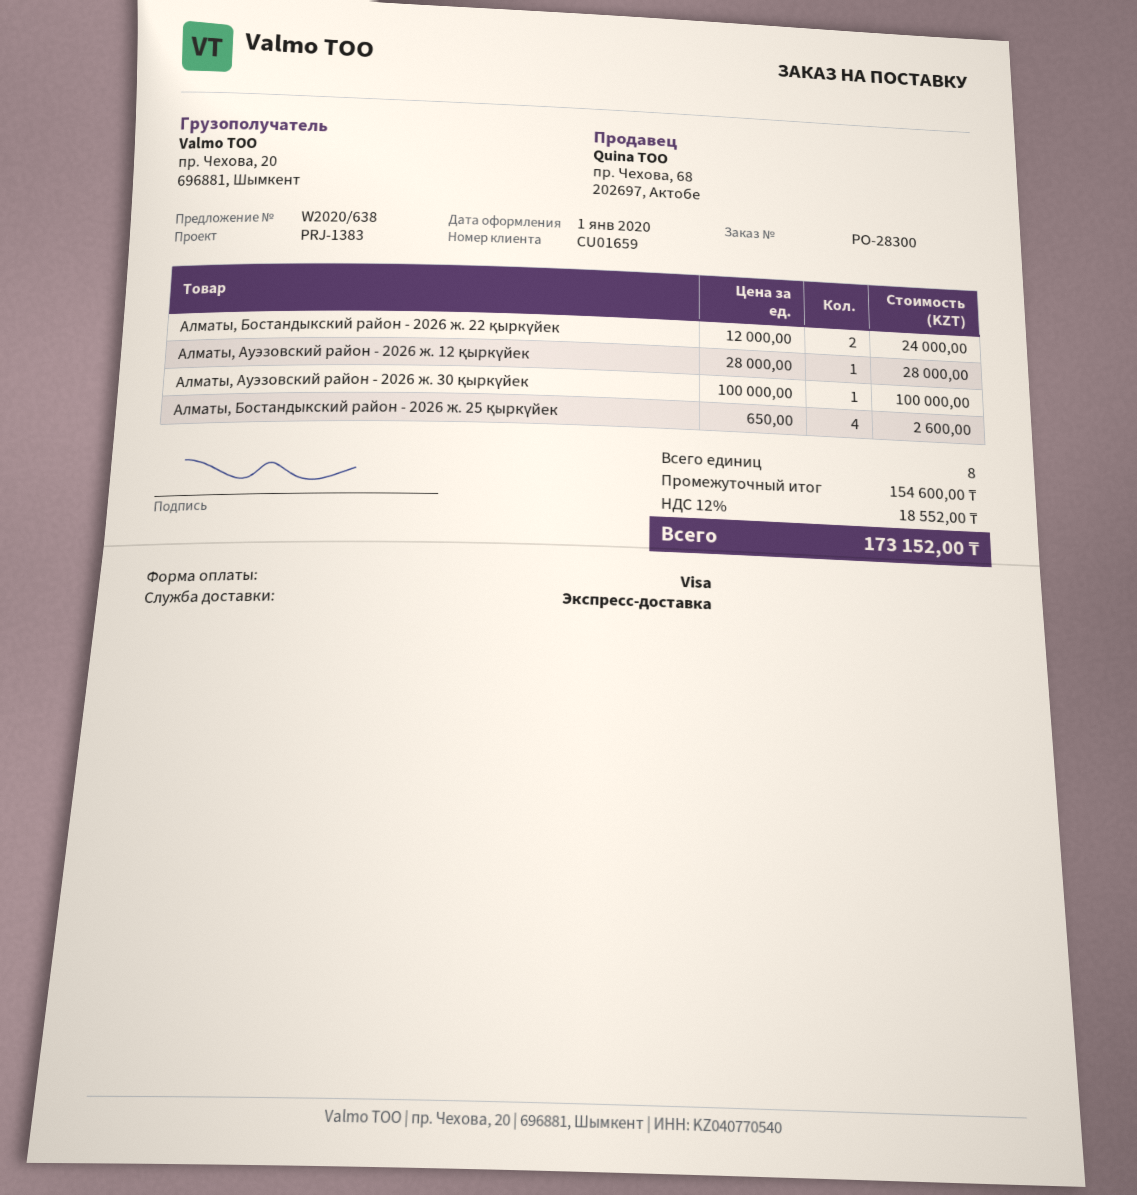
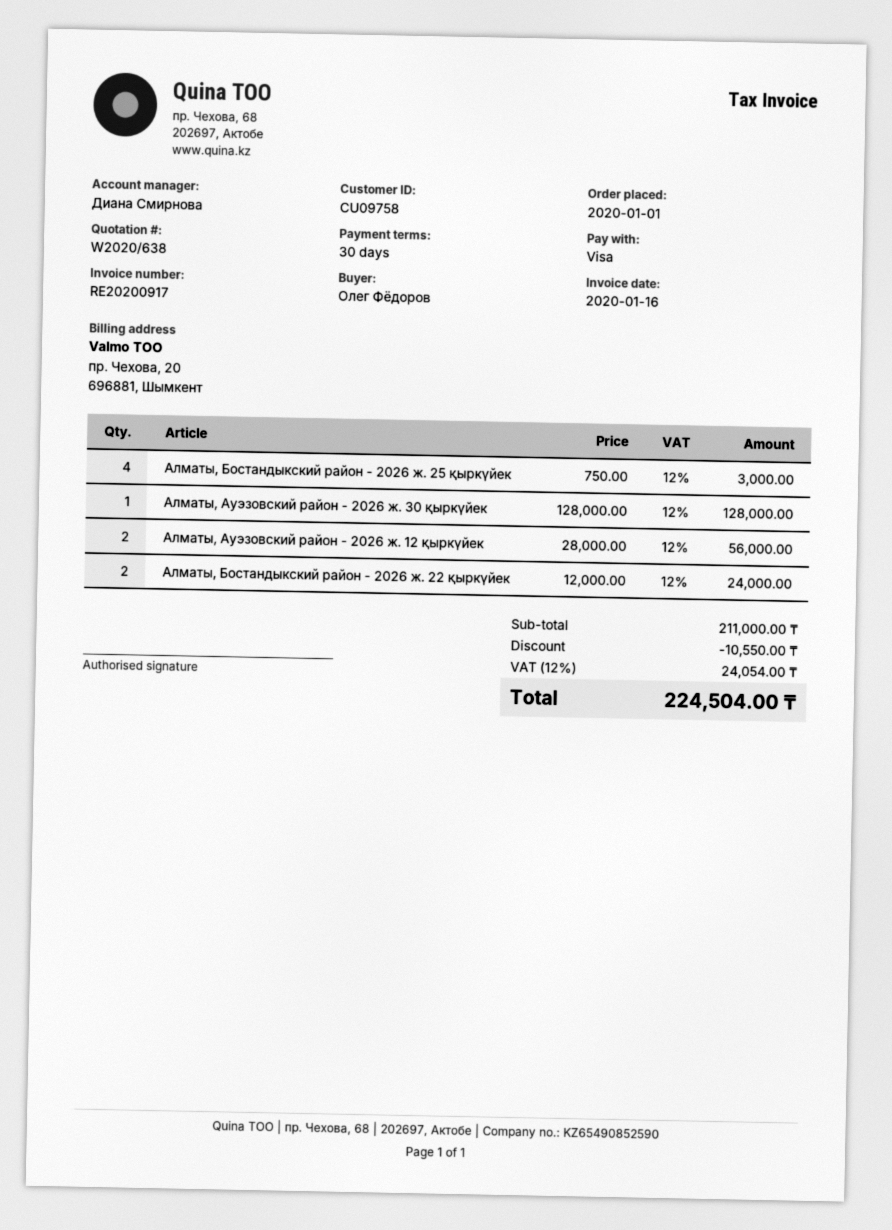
customer number: CU01659 -> CU09758
Алматы, Ауэзовский район - 2026 ж. 12 қыркүйек: 1 x 28000.00 = 28000.00 -> 2 x 28000.00 = 56000.00
Алматы, Ауэзовский район - 2026 ж. 30 қыркүйек: 1 x 100000.00 = 100000.00 -> 1 x 128000.00 = 128000.00
Алматы, Бостандыкский район - 2026 ж. 25 қыркүйек: 4 x 650.00 = 2600.00 -> 4 x 750.00 = 3000.00
subtotal: 154600.00 -> 211000.00
discount: none -> 10550.00
tax: 12% = 18552.00 -> 12% = 24054.00
total: 173152.00 -> 224504.00

